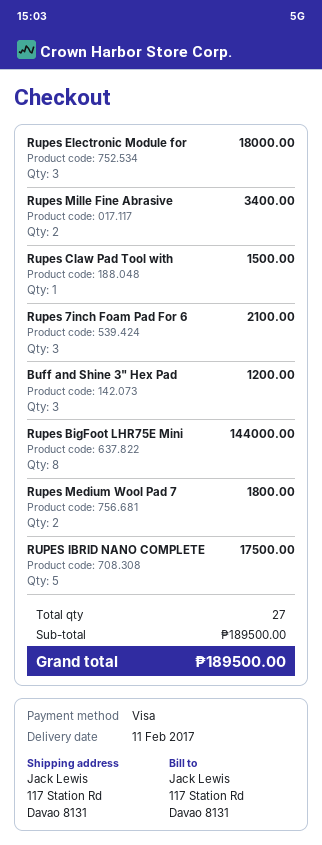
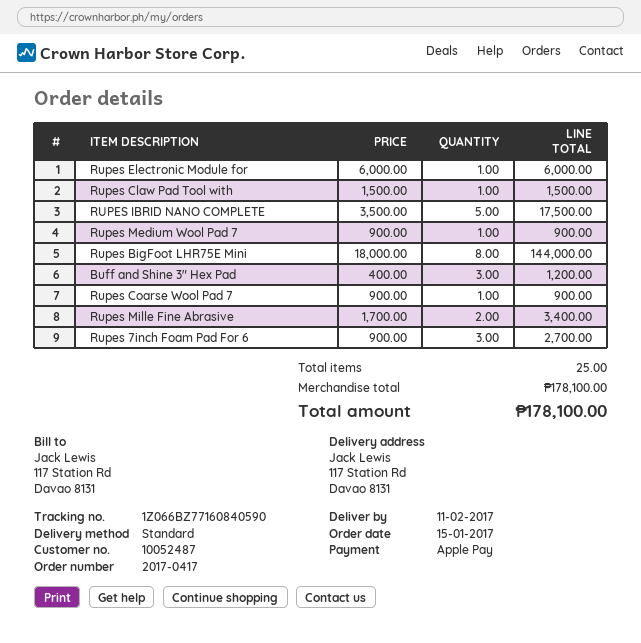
payment method: Visa -> Apple Pay
Rupes Electronic Module for: 3 for 18000.00 -> 1 for 6000.00
Rupes 7inch Foam Pad For 6: 3 for 2100.00 -> 3 for 2700.00
Rupes Medium Wool Pad 7: 2 for 1800.00 -> 1 for 900.00
Rupes Coarse Wool Pad 7: none -> 1 for 900.00
total quantity: 27 -> 25
subtotal: 189500.00 -> 178100.00
total: 189500.00 -> 178100.00

